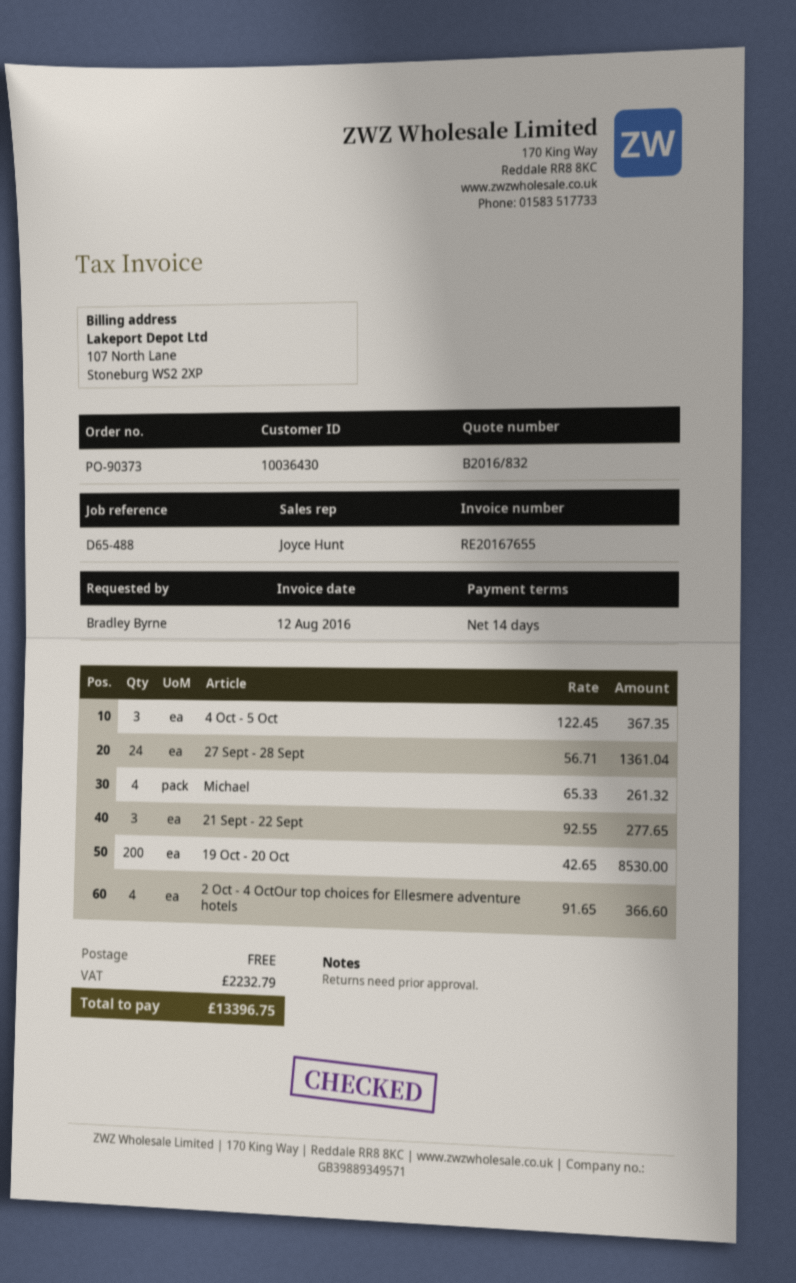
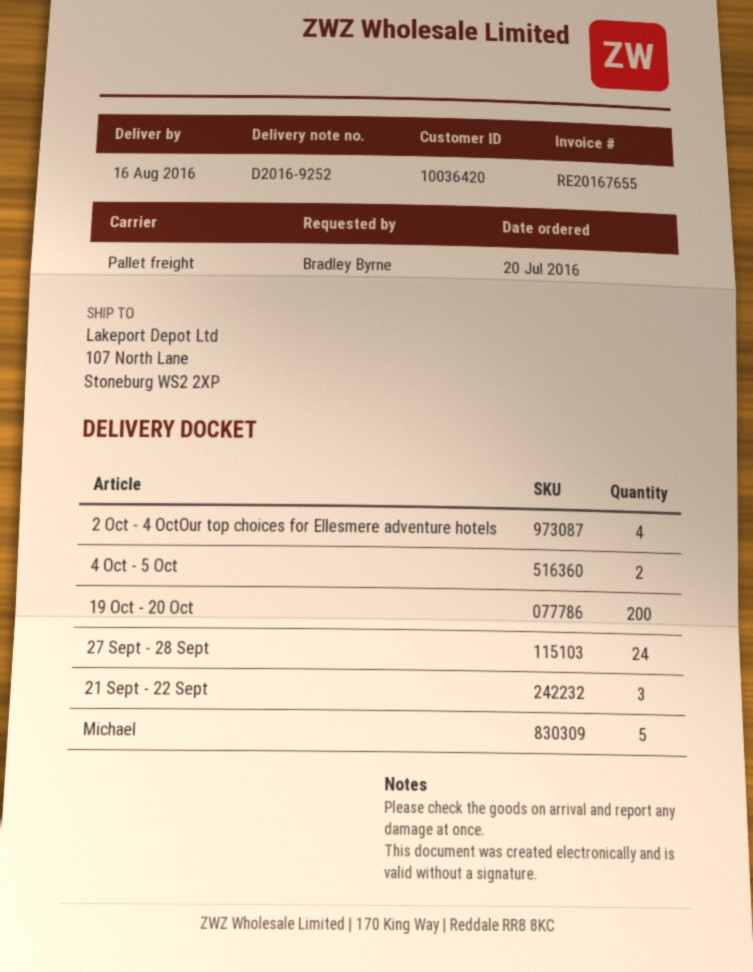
customer number: 10036430 -> 10036420
4 Oct - 5 Oct: 3 -> 2
Michael: 4 -> 5

